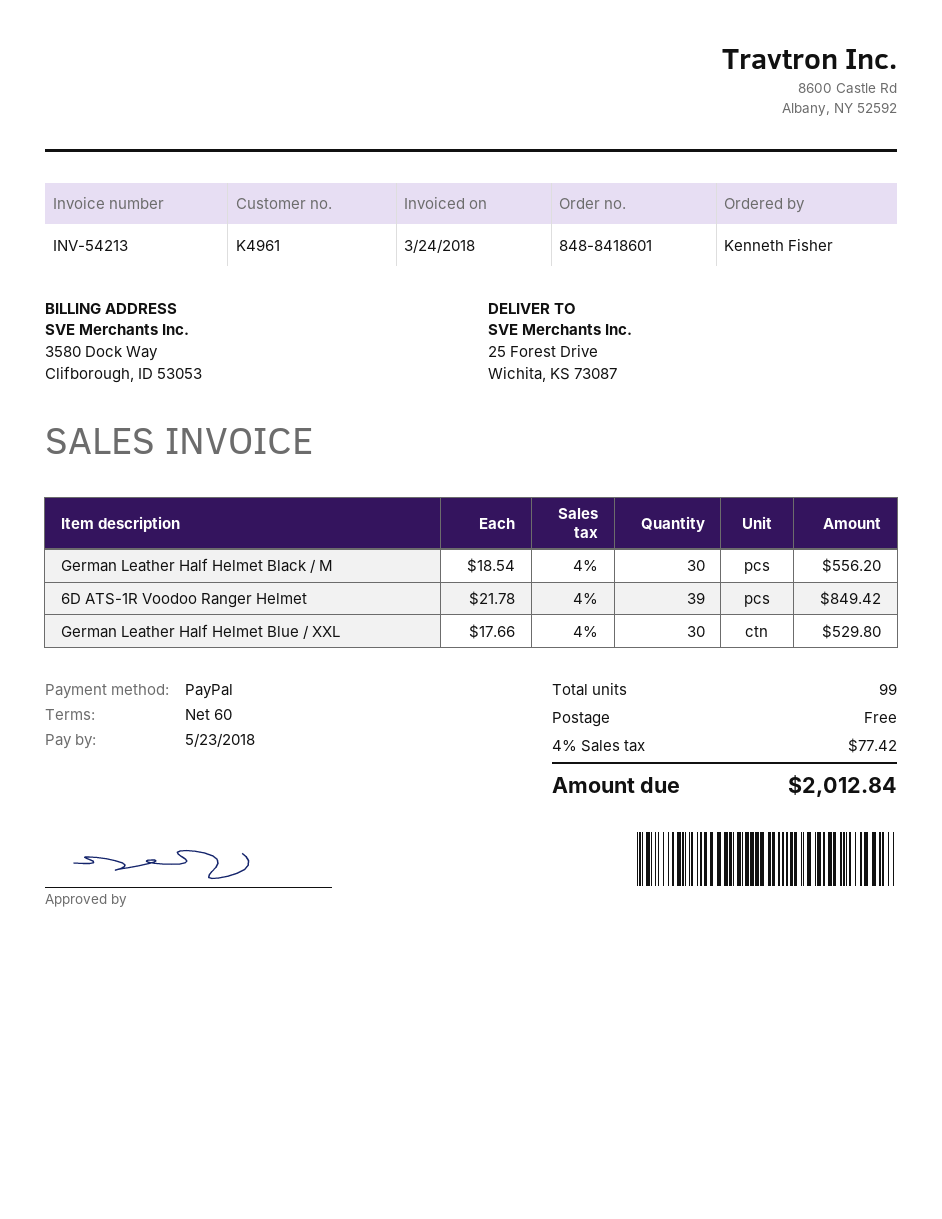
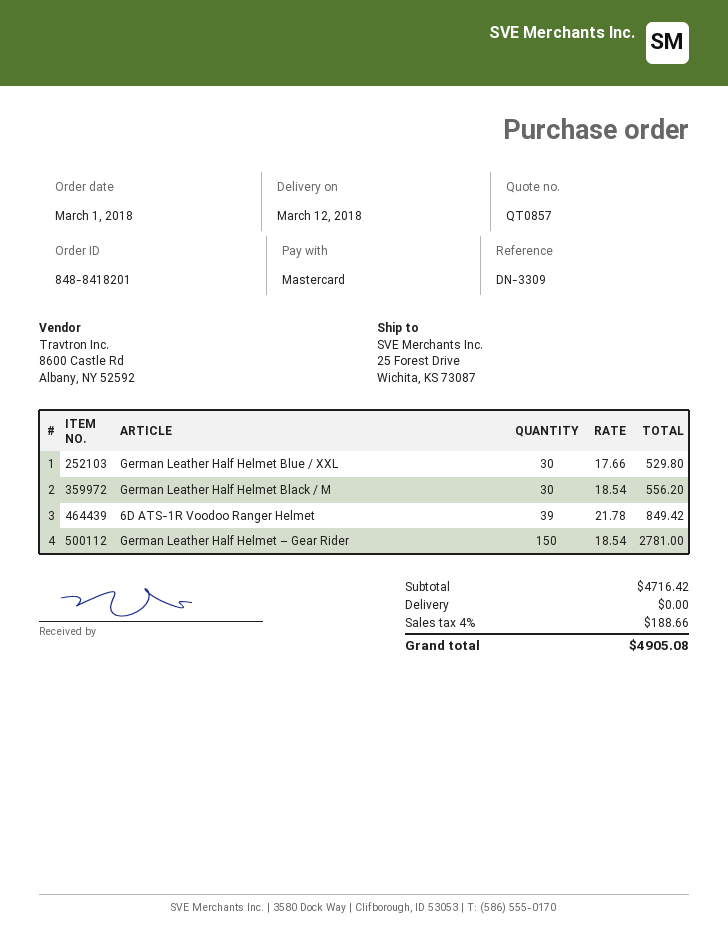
order number: 848-8418601 -> 848-8418201
payment method: PayPal -> Mastercard
German Leather Half Helmet – Gear Rider: none -> 150 x 18.54 = 2781.00
tax: 4% = 77.42 -> 4% = 188.66
total: 2012.84 -> 4905.08

